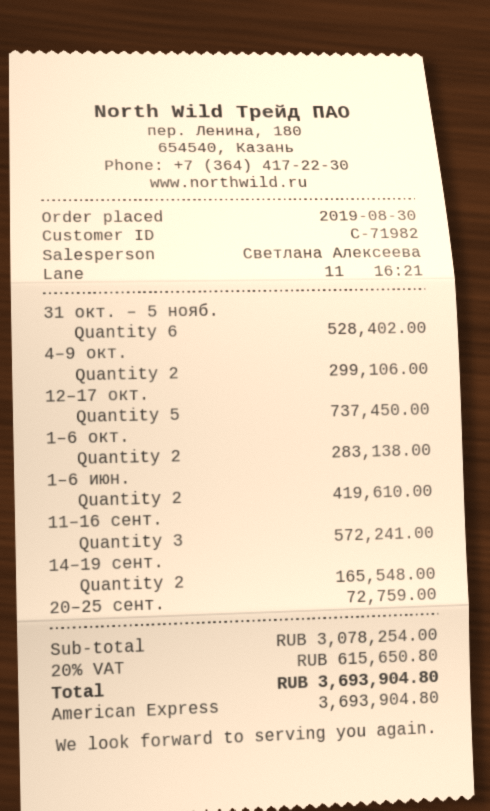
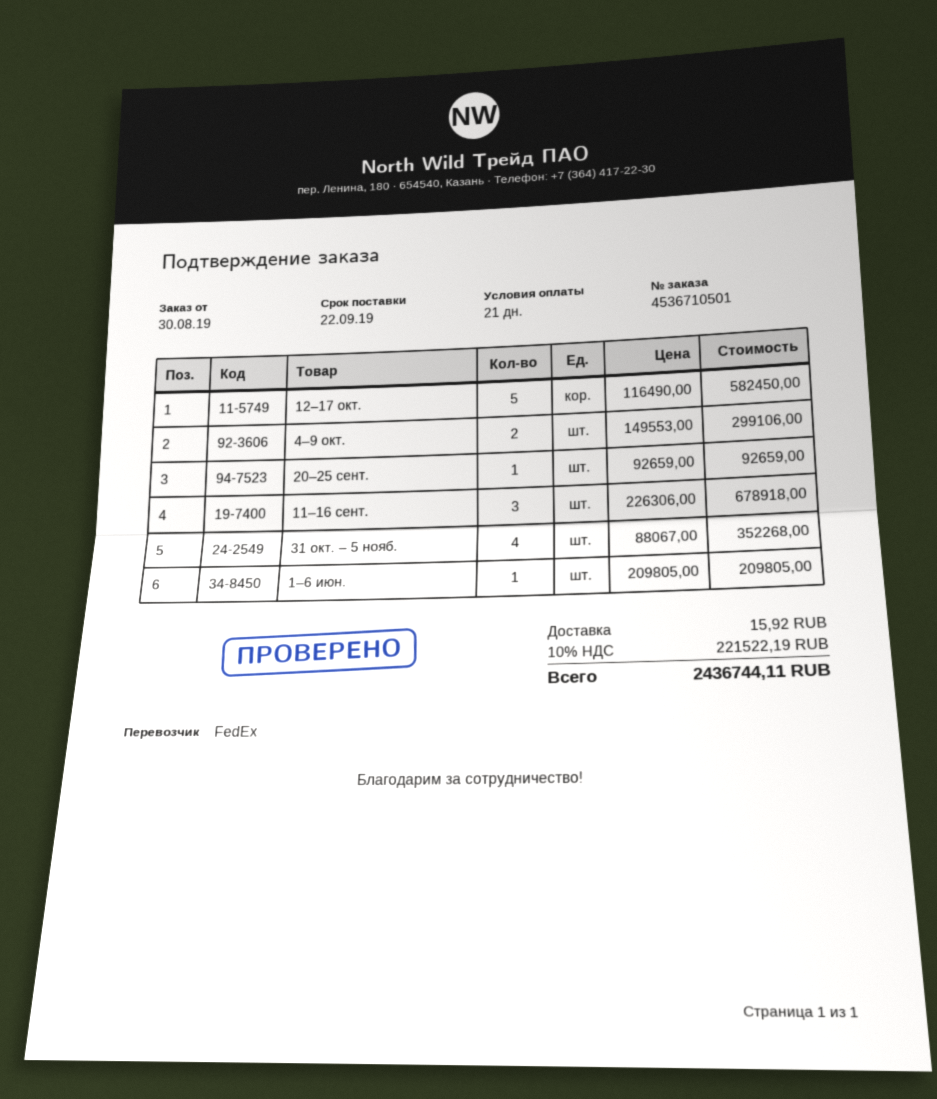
31 окт. – 5 нояб.: 6 for 528402.00 -> 4 for 352268.00
12–17 окт.: 5 for 737450.00 -> 5 for 582450.00
1–6 окт.: 2 for 283138.00 -> none
1–6 июн.: 2 for 419610.00 -> 1 for 209805.00
11–16 сент.: 3 for 572241.00 -> 3 for 678918.00
14–19 сент.: 2 for 165548.00 -> none
20–25 сент.: 1 for 72759.00 -> 1 for 92659.00
shipping: none -> 15.92
tax: 20% = 615650.80 -> 10% = 221522.19
total: 3693904.80 -> 2436744.11

